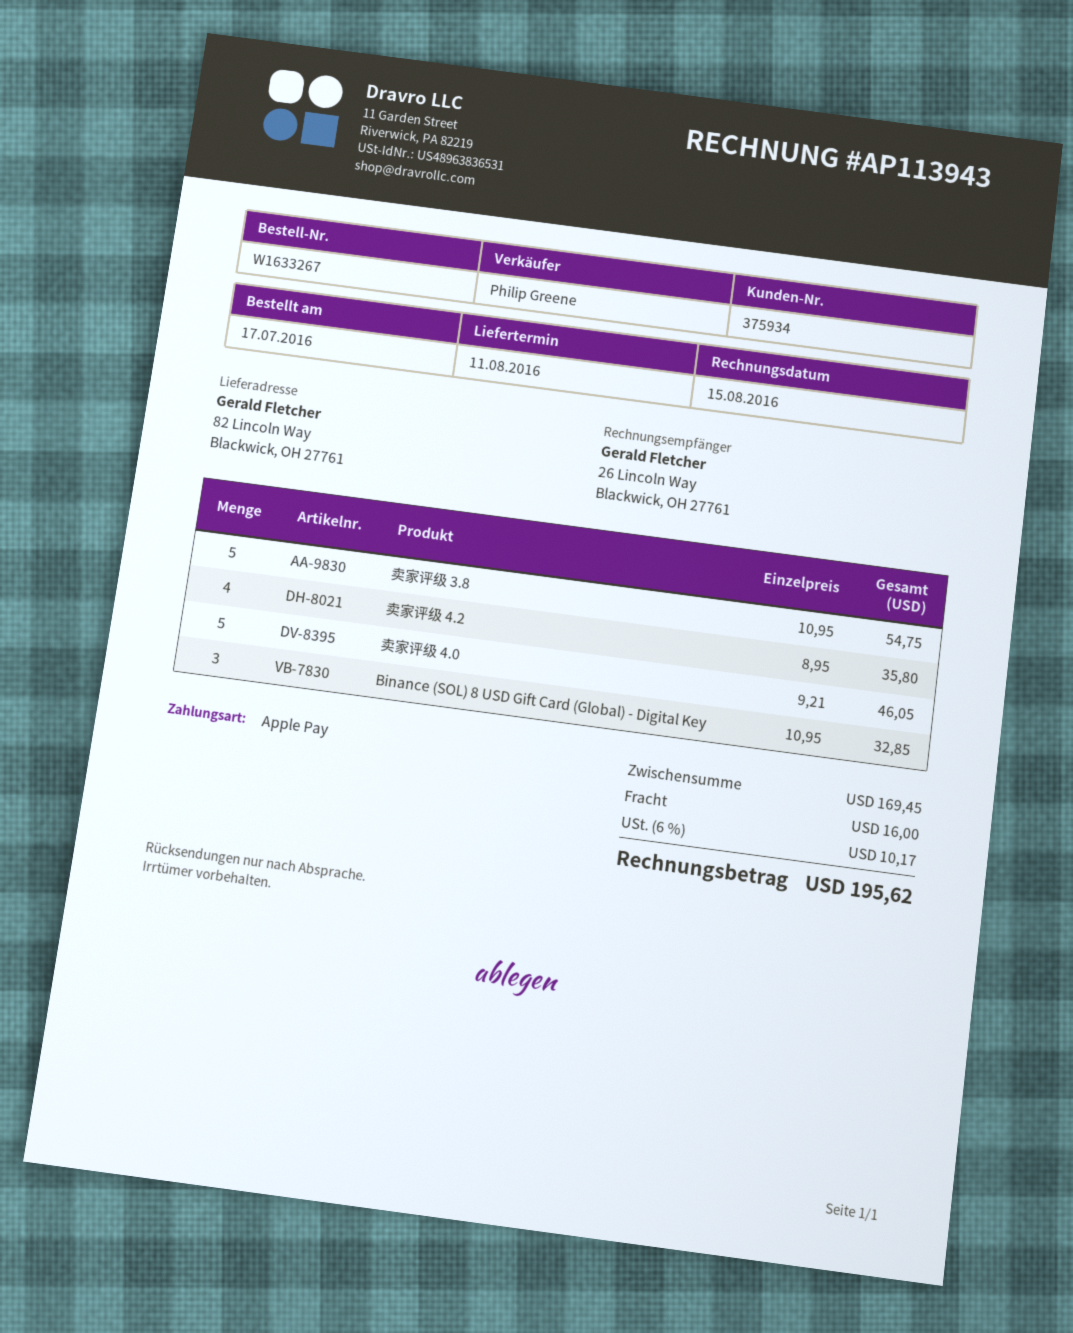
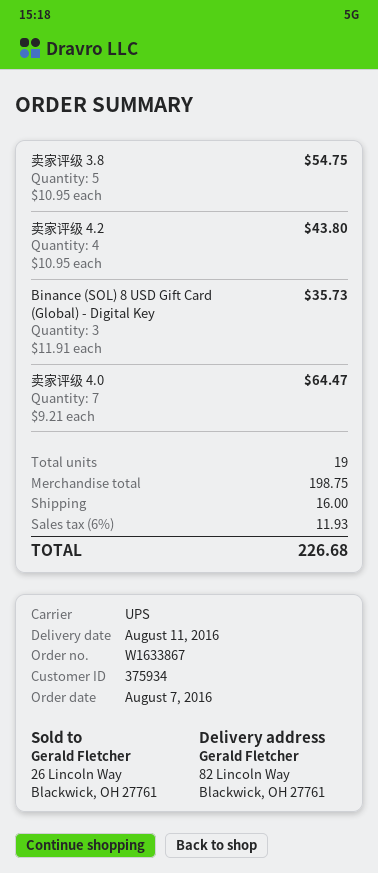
order number: W1633267 -> W1633867
order date: 2016-07-17 -> 2016-08-07
卖家评级 4.2: 4 x 8.95 = 35.80 -> 4 x 10.95 = 43.80
卖家评级 4.0: 5 x 9.21 = 46.05 -> 7 x 9.21 = 64.47
Binance (SOL) 8 USD Gift Card (Global) - Digital Key: 3 x 10.95 = 32.85 -> 3 x 11.91 = 35.73
subtotal: 169.45 -> 198.75
tax: 6% = 10.17 -> 6% = 11.93
total: 195.62 -> 226.68

